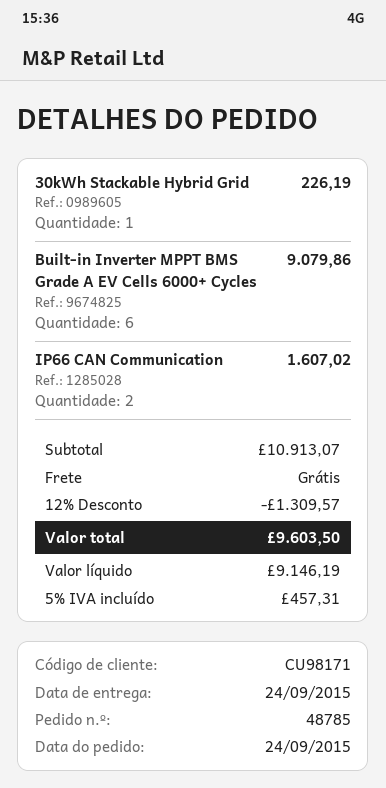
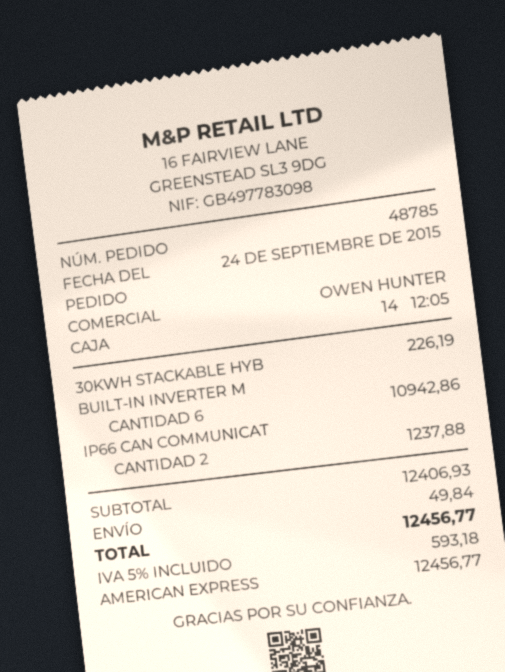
Built-in Inverter MPPT BMS Grade A EV Cells 6000+ Cycles: 6 for 9079.86 -> 6 for 10942.86
IP66 CAN Communication: 2 for 1607.02 -> 2 for 1237.88
subtotal: 10913.07 -> 12406.93
discount: 12% = 1309.57 -> none
shipping: 0.00 -> 49.84
tax: 5% = 457.31 -> 5% = 593.18
total: 9603.50 -> 12456.77

